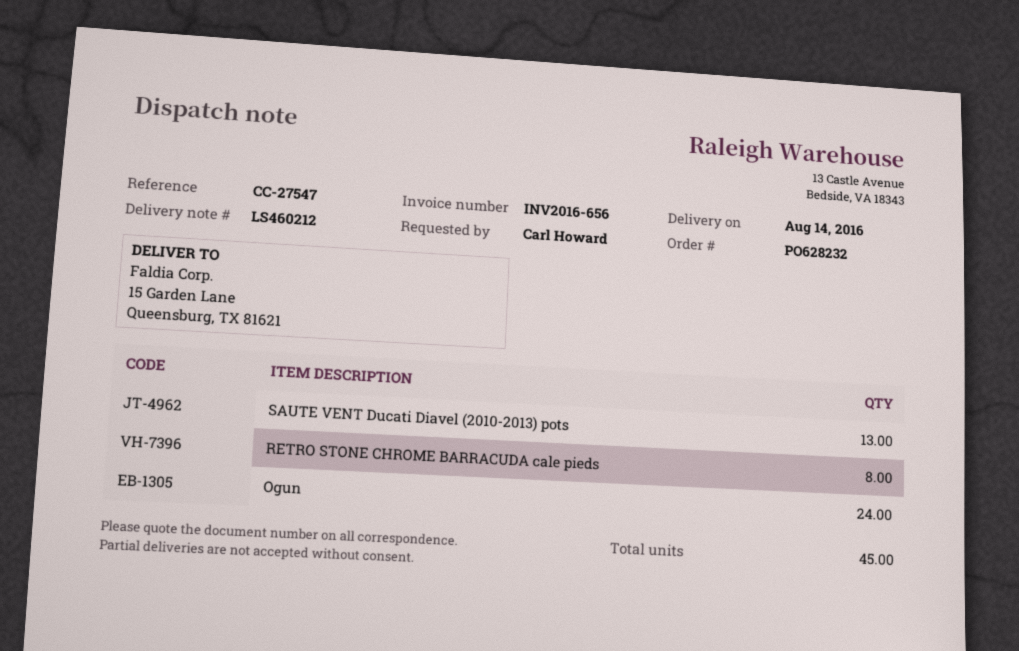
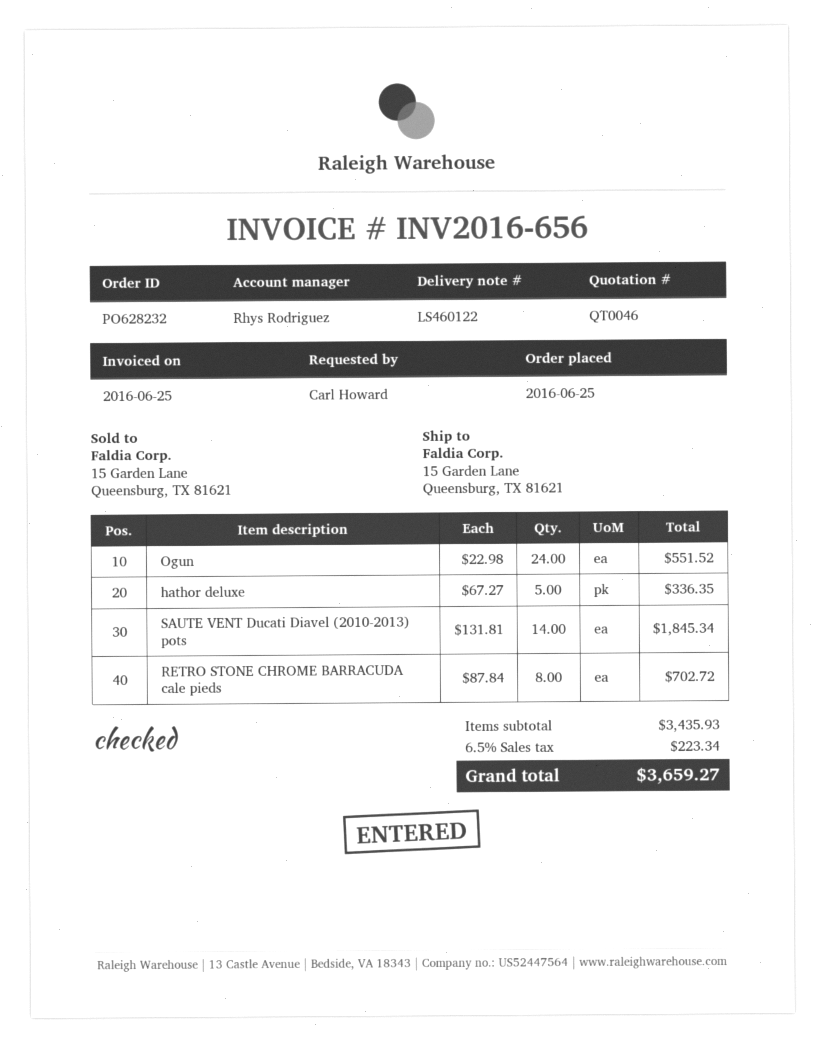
delivery note number: LS460212 -> LS460122
SAUTE VENT Ducati Diavel (2010-2013) pots: 13 -> 14
hathor deluxe: none -> 5

